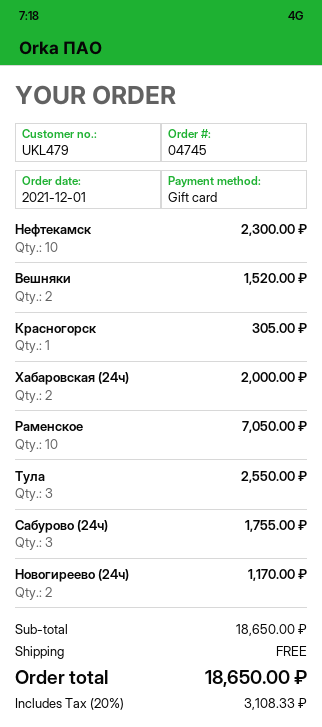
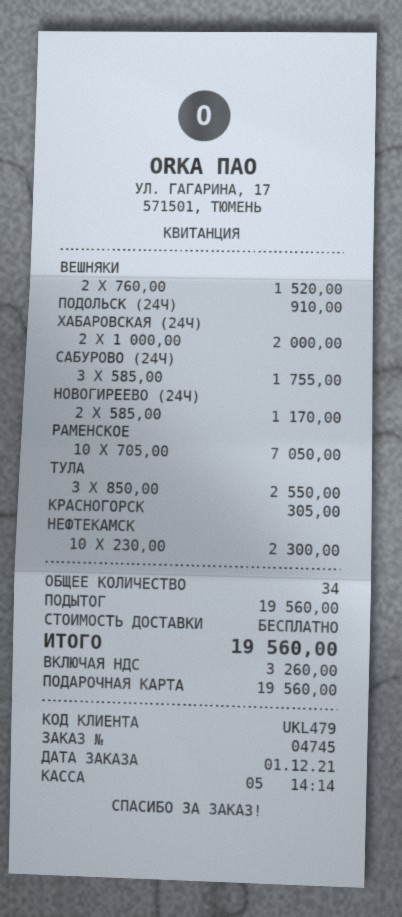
ПОДОЛЬСК (24Ч): none -> 1 for 910.00
subtotal: 18650.00 -> 19560.00
tax: 3108.33 -> 3260.00
total: 18650.00 -> 19560.00

